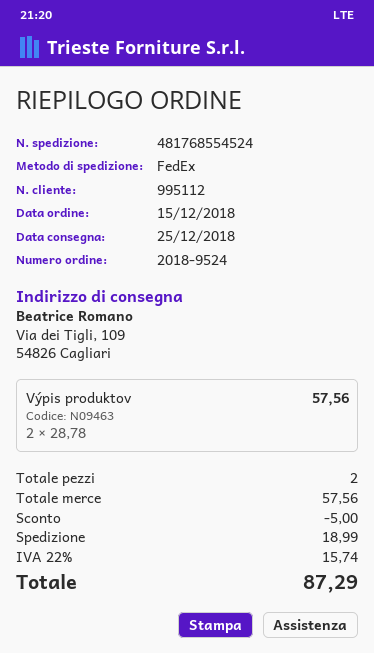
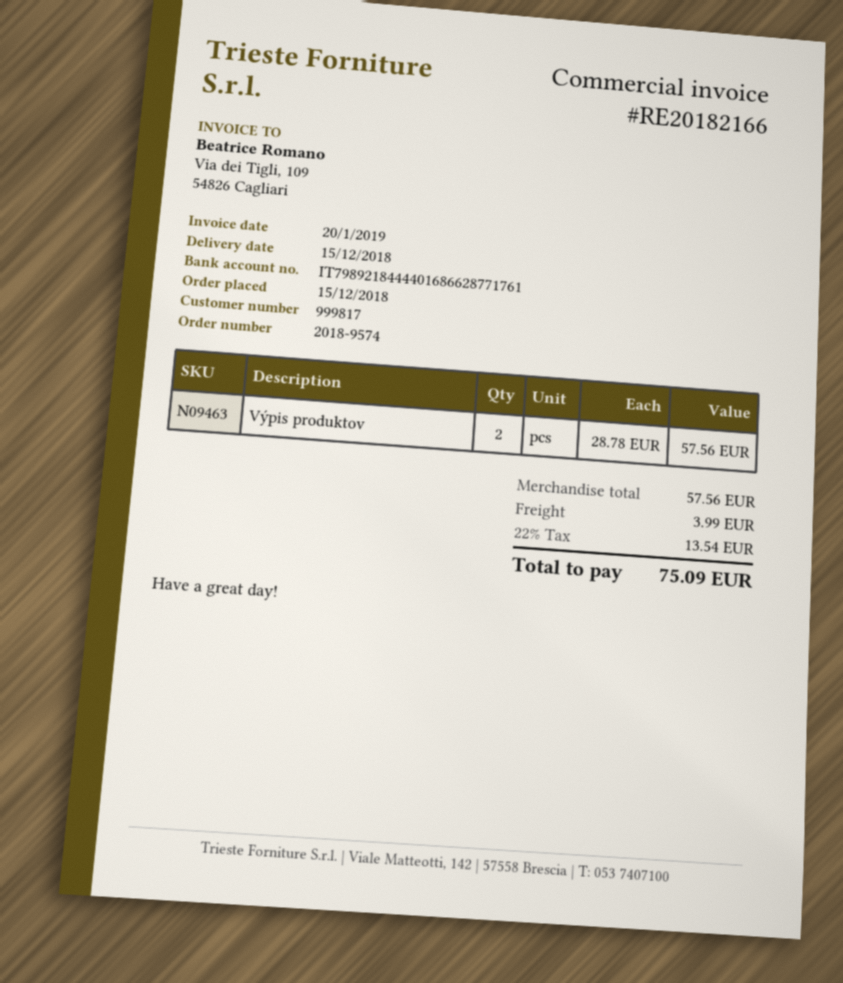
order number: 2018-9524 -> 2018-9574
delivery date: 2018-12-25 -> 2018-12-15
customer number: 995112 -> 999817
discount: 5.00 -> none
shipping: 18.99 -> 3.99
tax: 22% = 15.74 -> 22% = 13.54
total: 87.29 -> 75.09

